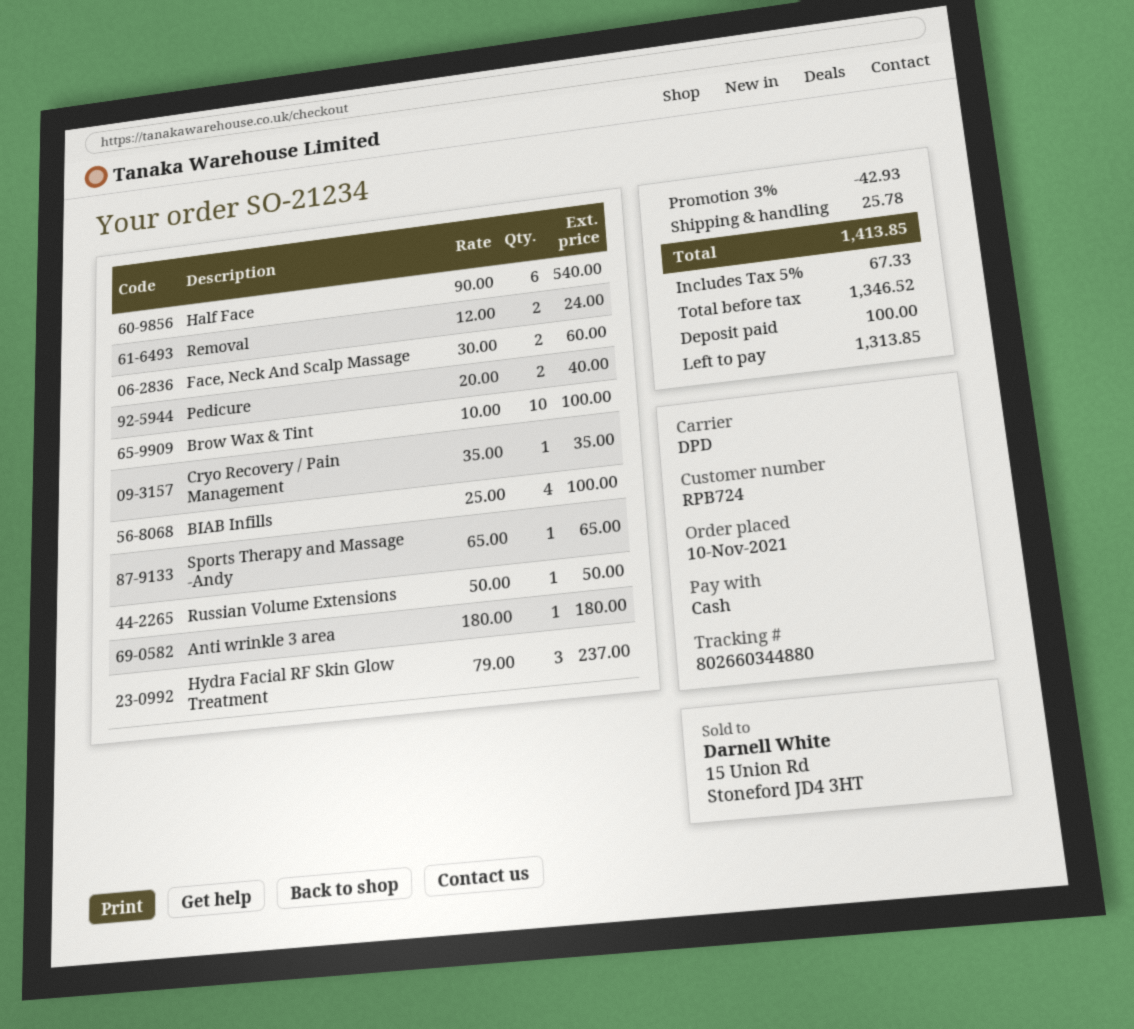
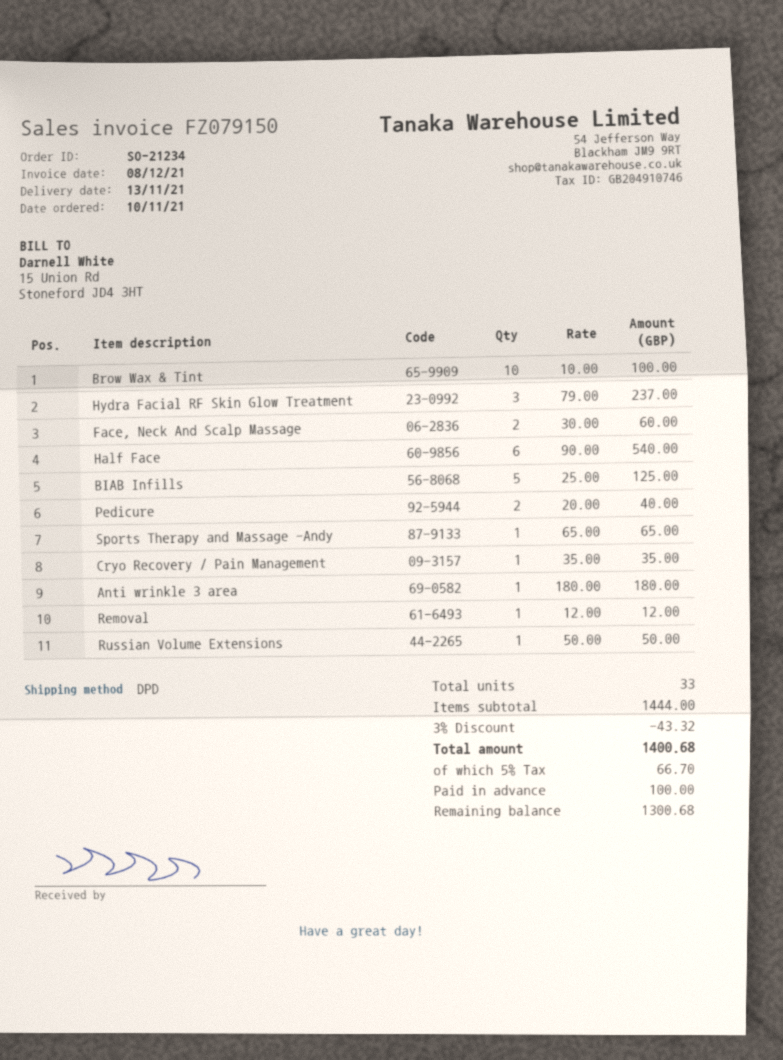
Removal: 2 x 12.00 = 24.00 -> 1 x 12.00 = 12.00
BIAB Infills: 4 x 25.00 = 100.00 -> 5 x 25.00 = 125.00
discount: 3% = 42.93 -> 3% = 43.32
shipping: 25.78 -> none
tax: 5% = 67.33 -> 5% = 66.70
total: 1413.85 -> 1400.68
balance: 1313.85 -> 1300.68

